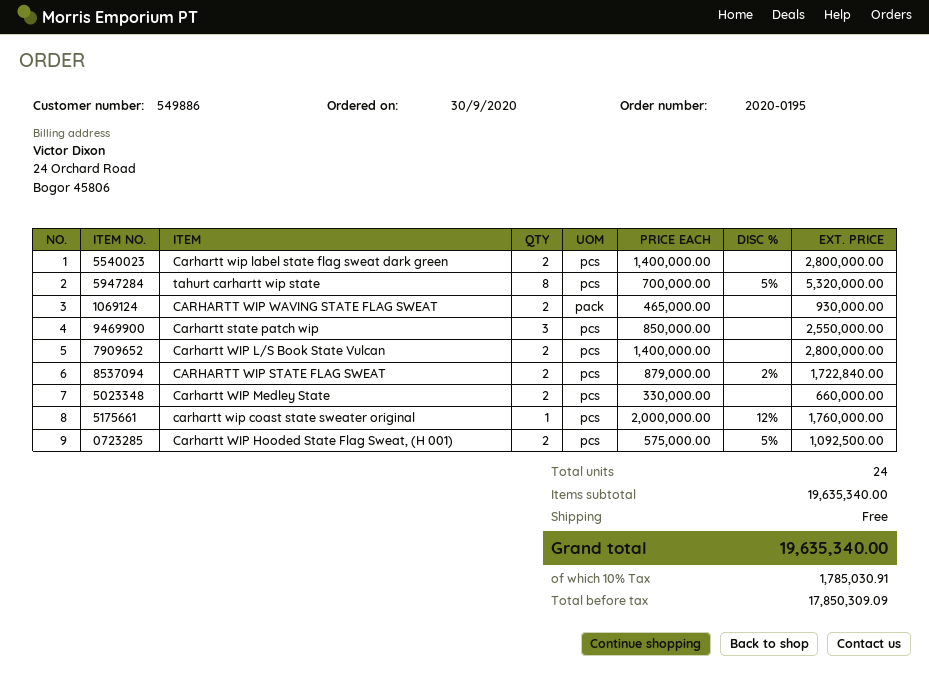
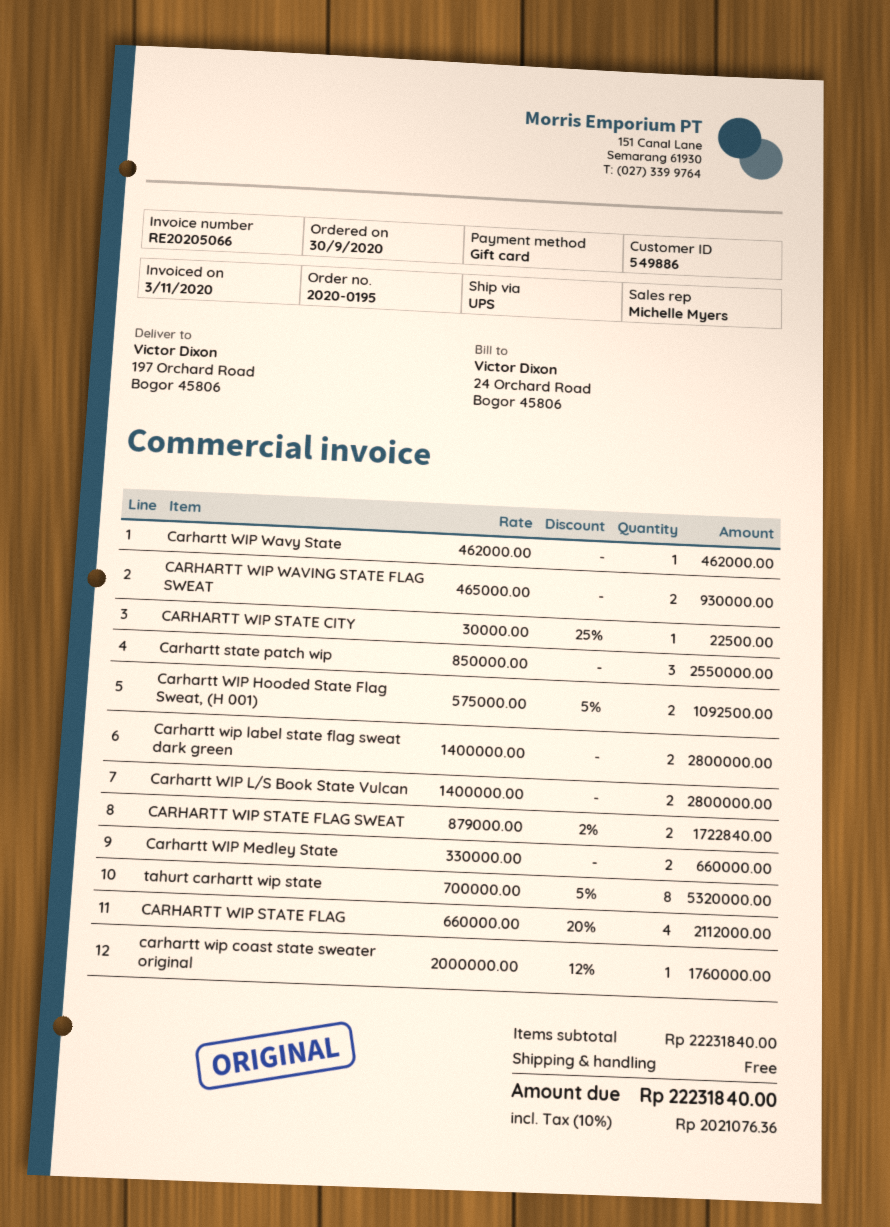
Carhartt WIP Wavy State: none -> 1 x 462000.00 = 462000.00
CARHARTT WIP STATE CITY: none -> 1 x 30000.00 - 25% = 22500.00
CARHARTT WIP STATE FLAG: none -> 4 x 660000.00 - 20% = 2112000.00
subtotal: 19635340.00 -> 22231840.00
tax: 10% = 1785030.91 -> 10% = 2021076.36
total: 19635340.00 -> 22231840.00

